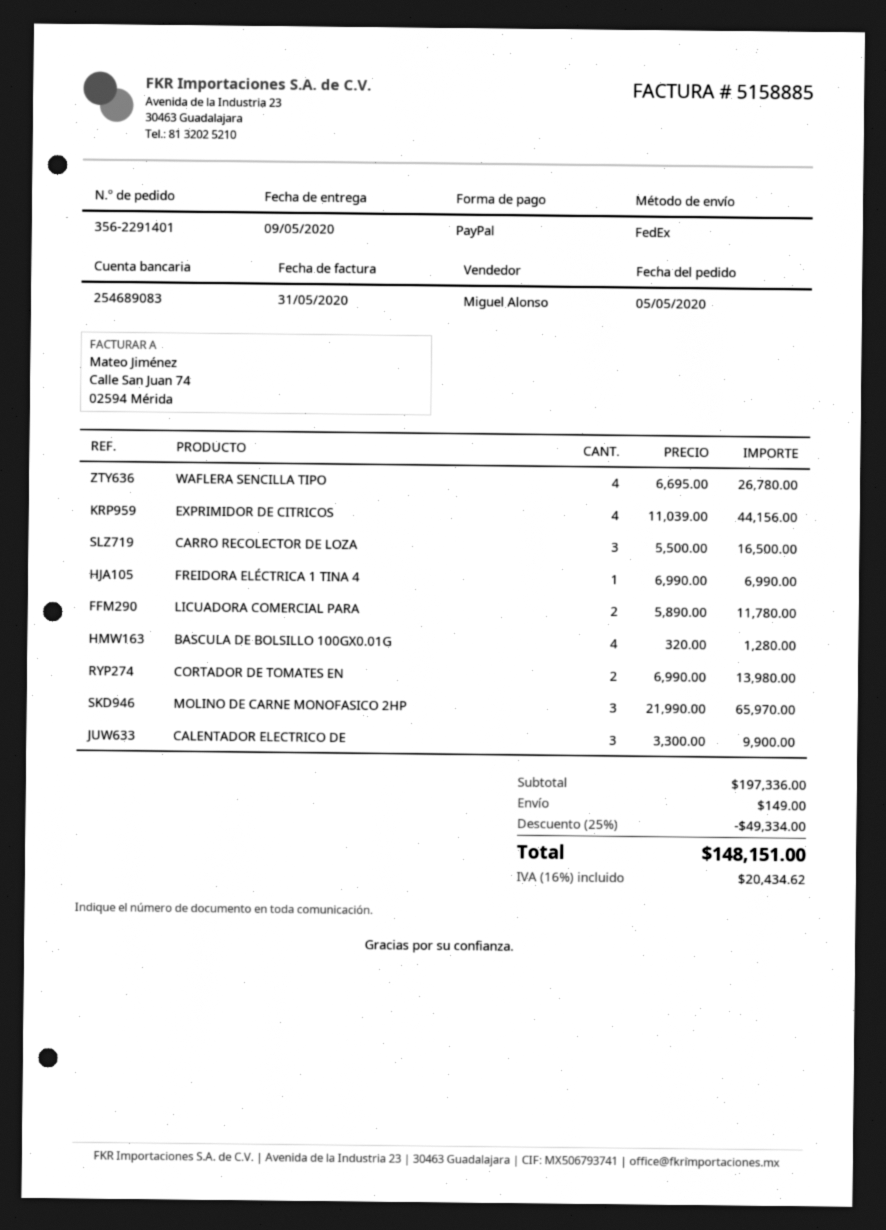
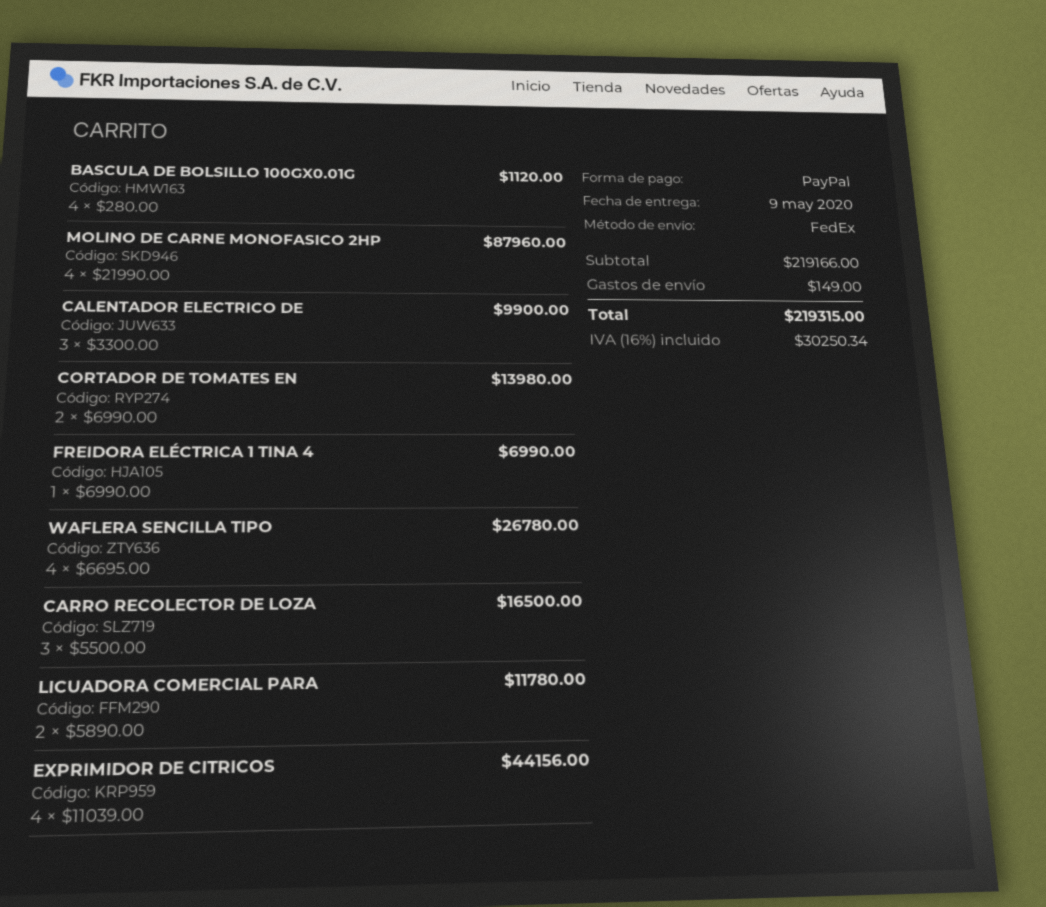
BASCULA DE BOLSILLO 100GX0.01G: 4 x 320.00 = 1280.00 -> 4 x 280.00 = 1120.00
MOLINO DE CARNE MONOFASICO 2HP: 3 x 21990.00 = 65970.00 -> 4 x 21990.00 = 87960.00
subtotal: 197336.00 -> 219166.00
discount: 25% = 49334.00 -> none
tax: 16% = 20434.62 -> 16% = 30250.34
total: 148151.00 -> 219315.00

